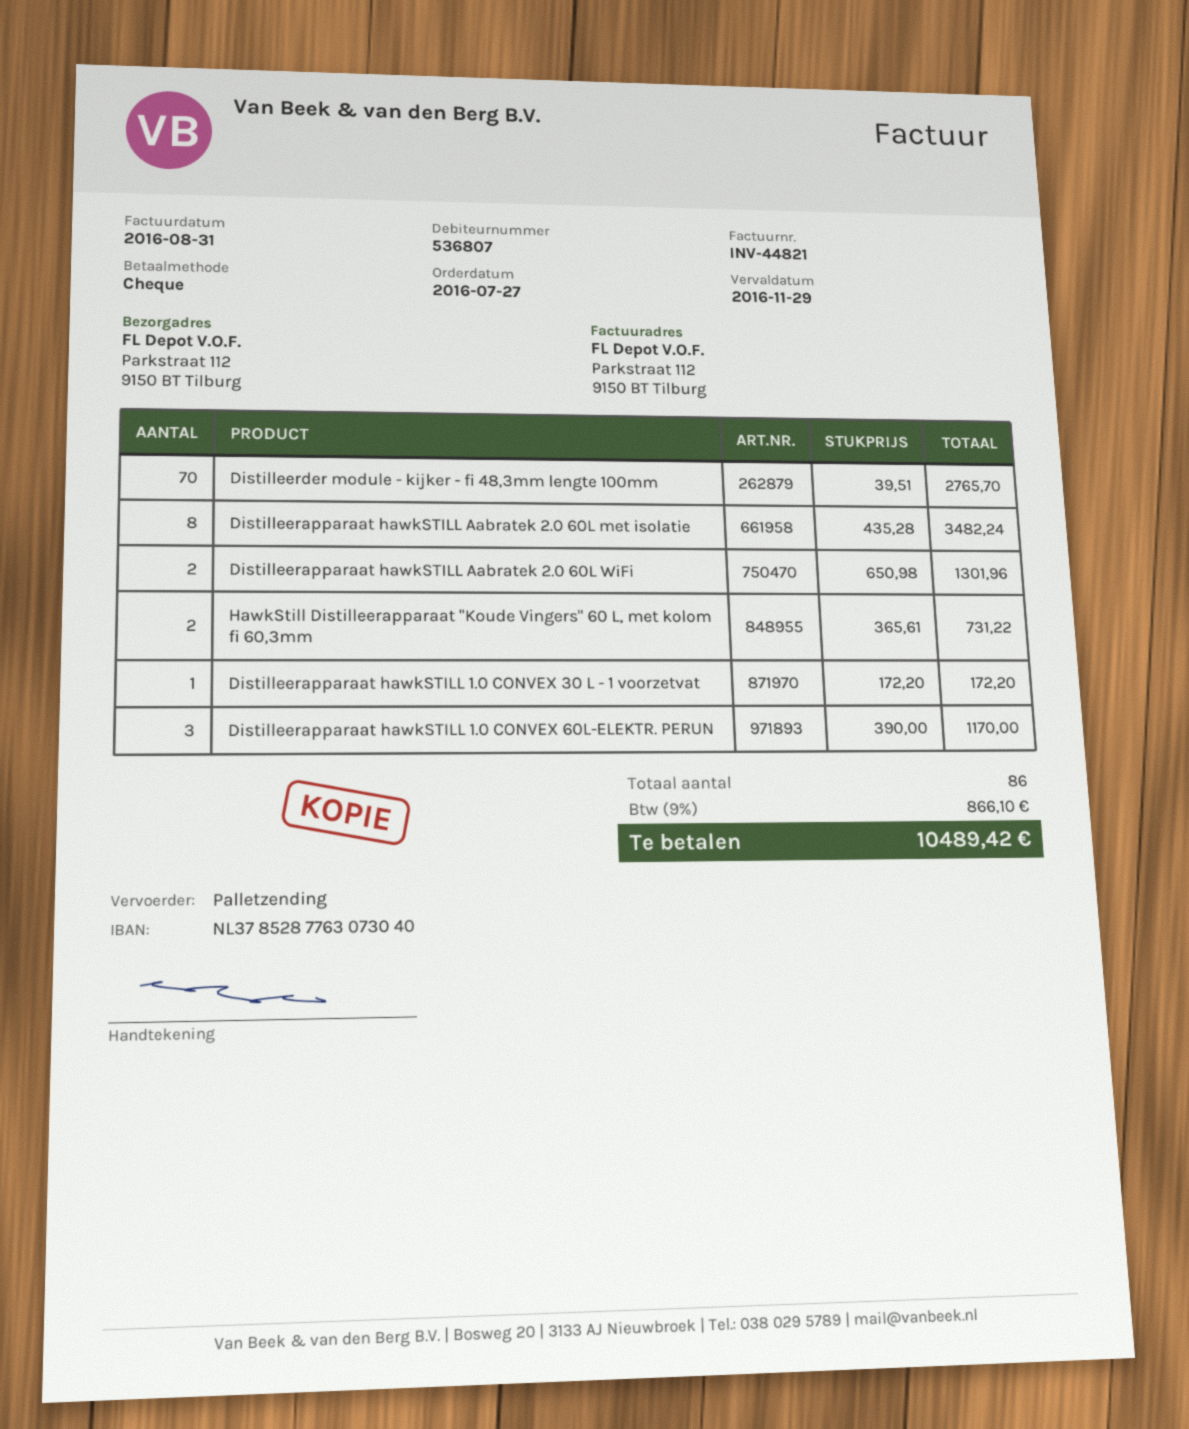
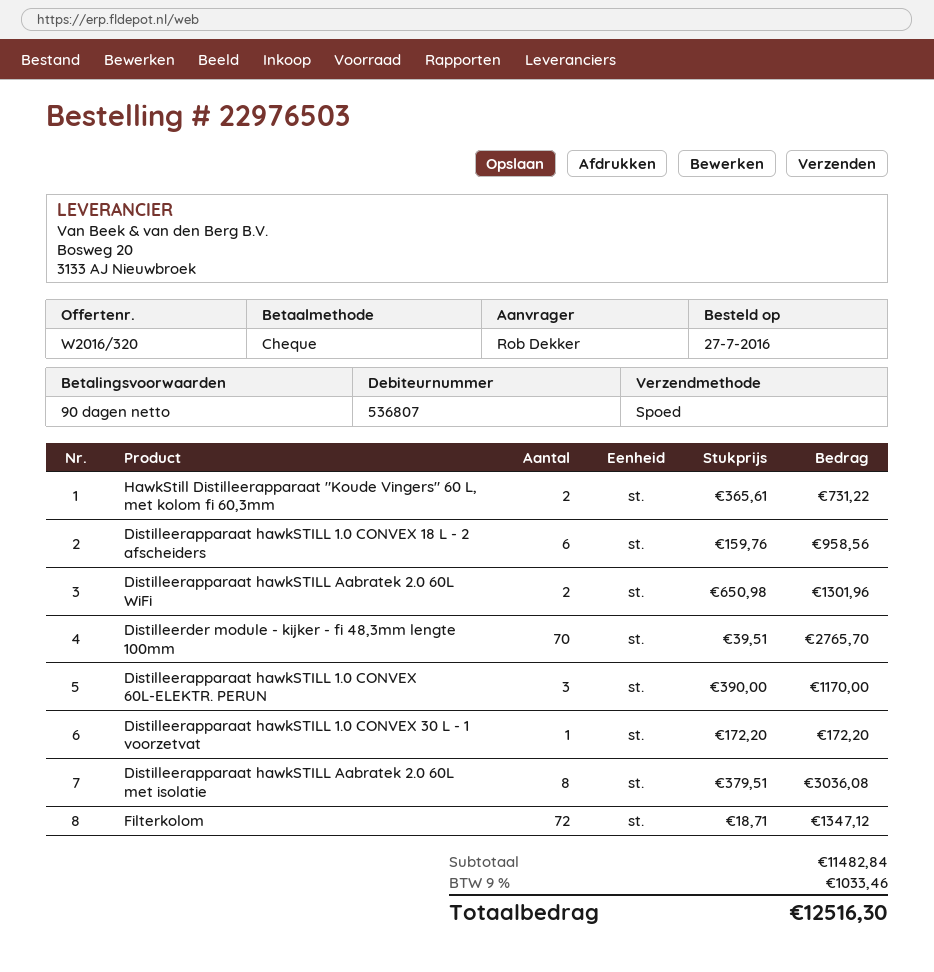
shipping method: pallet freight -> express
Distilleerapparaat hawkSTILL Aabratek 2.0 60L met isolatie: 8 x 435.28 = 3482.24 -> 8 x 379.51 = 3036.08
Distilleerapparaat hawkSTILL 1.0 CONVEX 18 L - 2 afscheiders: none -> 6 x 159.76 = 958.56
Filterkolom: none -> 72 x 18.71 = 1347.12
tax: 9% = 866.10 -> 9% = 1033.46
total: 10489.42 -> 12516.30

